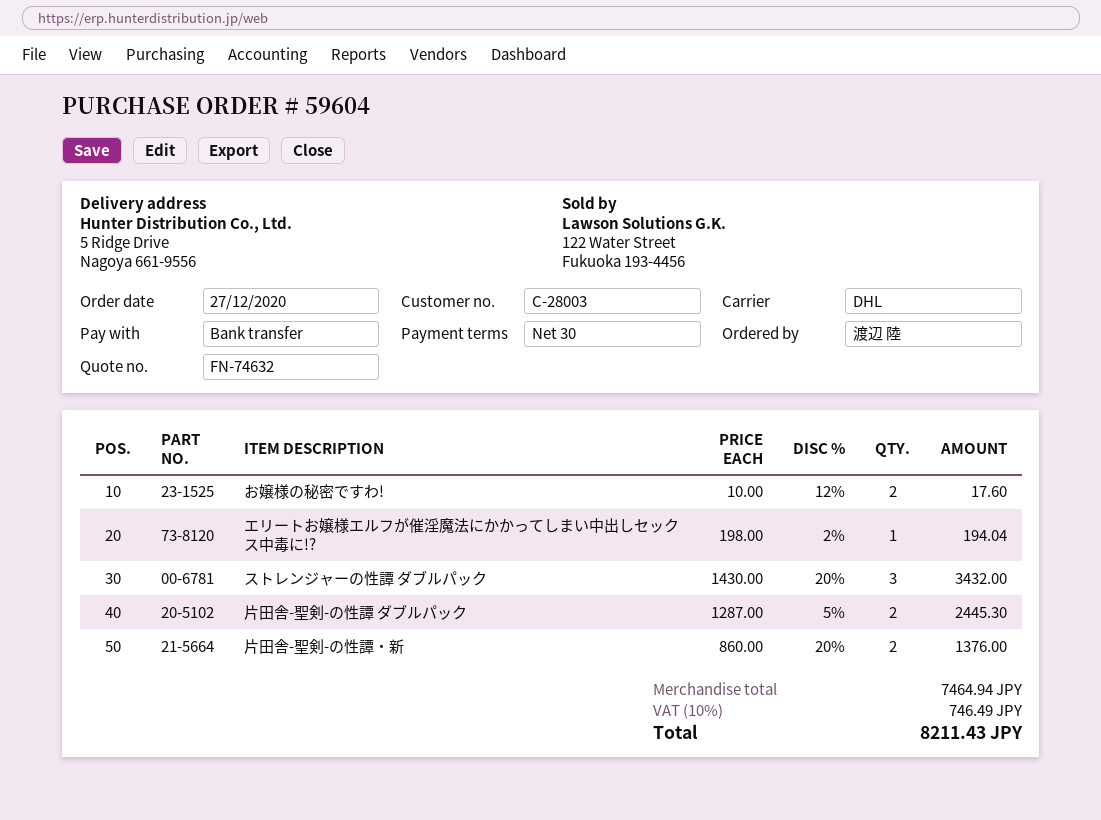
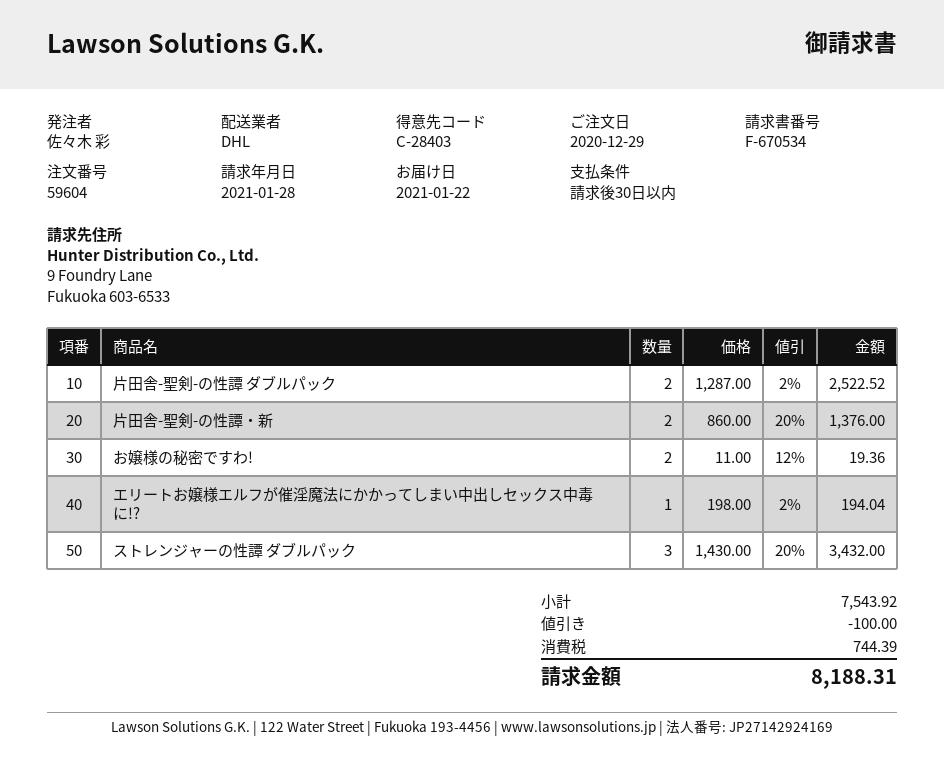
order date: 2020-12-27 -> 2020-12-29
customer number: C-28003 -> C-28403
ordered by: 渡辺 陸 -> 佐々木 彩
お嬢様の秘密ですわ!: 2 x 10.00 - 12% = 17.60 -> 2 x 11.00 - 12% = 19.36
片田舎-聖剣-の性譚 ダブルパック: 2 x 1287.00 - 5% = 2445.30 -> 2 x 1287.00 - 2% = 2522.52
subtotal: 7464.94 -> 7543.92
discount: none -> 100.00
tax: 746.49 -> 744.39
total: 8211.43 -> 8188.31

